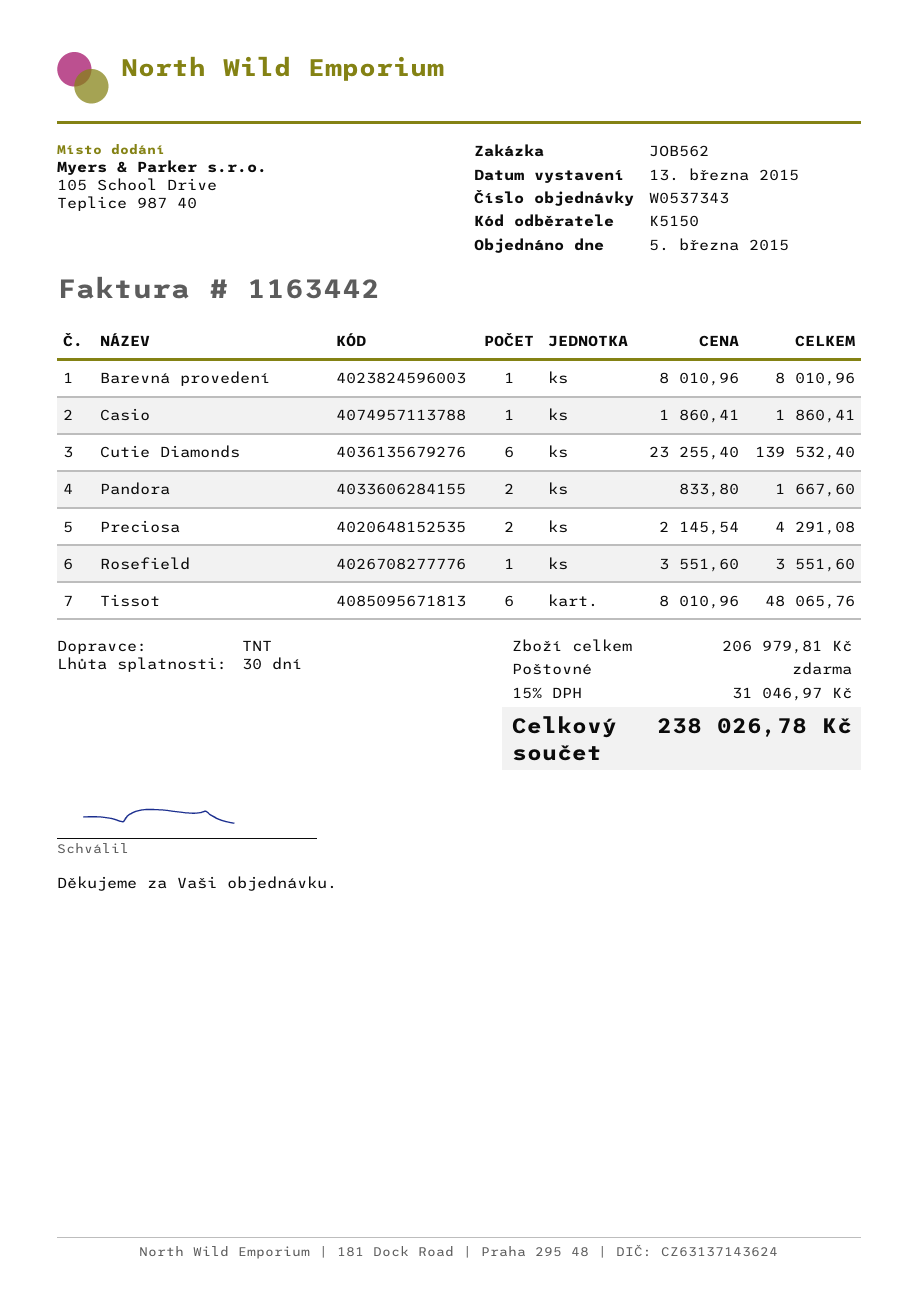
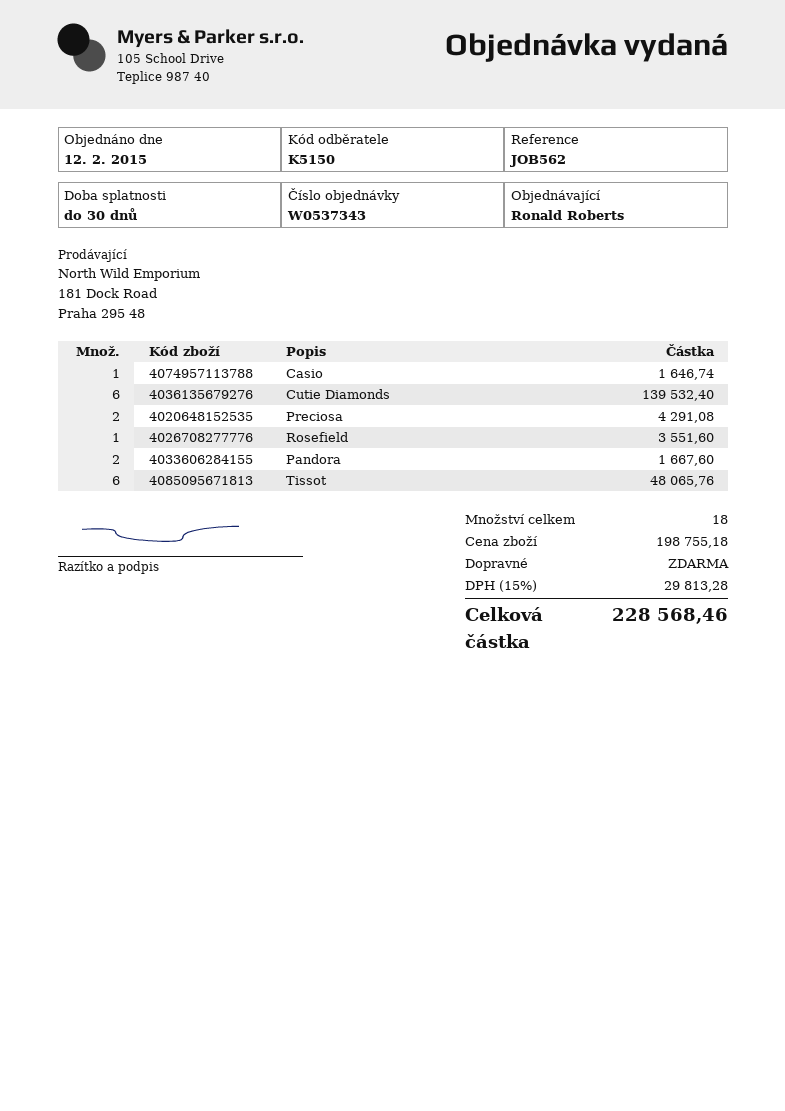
order date: 2015-03-05 -> 2015-02-12
Barevná provedení: 1 for 8010.96 -> none
Casio: 1 for 1860.41 -> 1 for 1646.74
subtotal: 206979.81 -> 198755.18
tax: 15% = 31046.97 -> 15% = 29813.28
total: 238026.78 -> 228568.46

